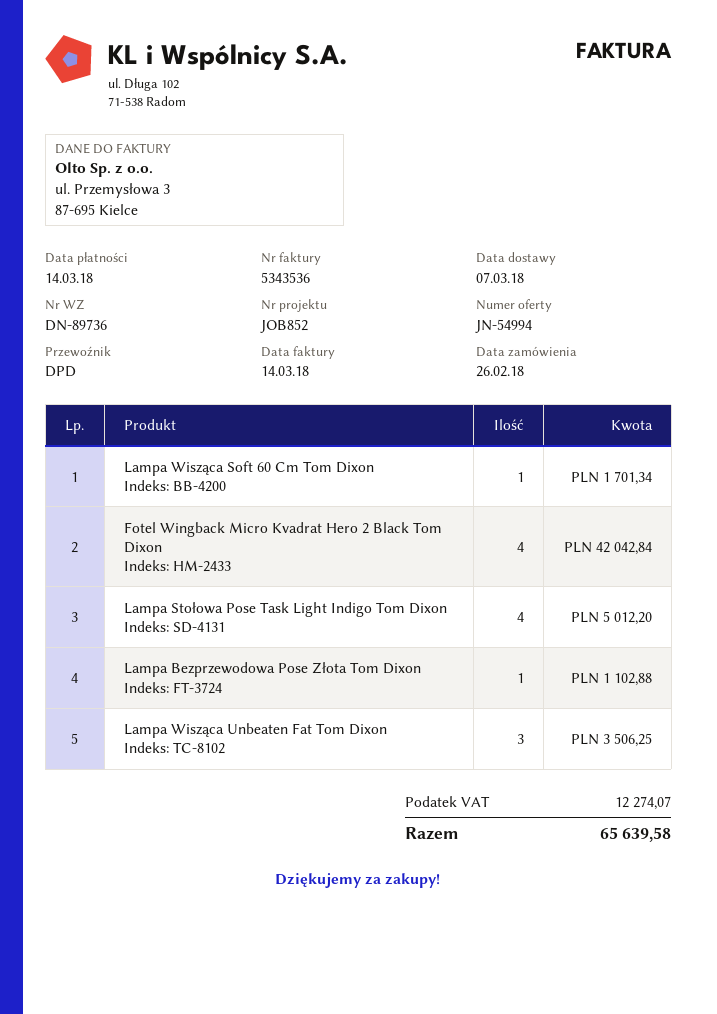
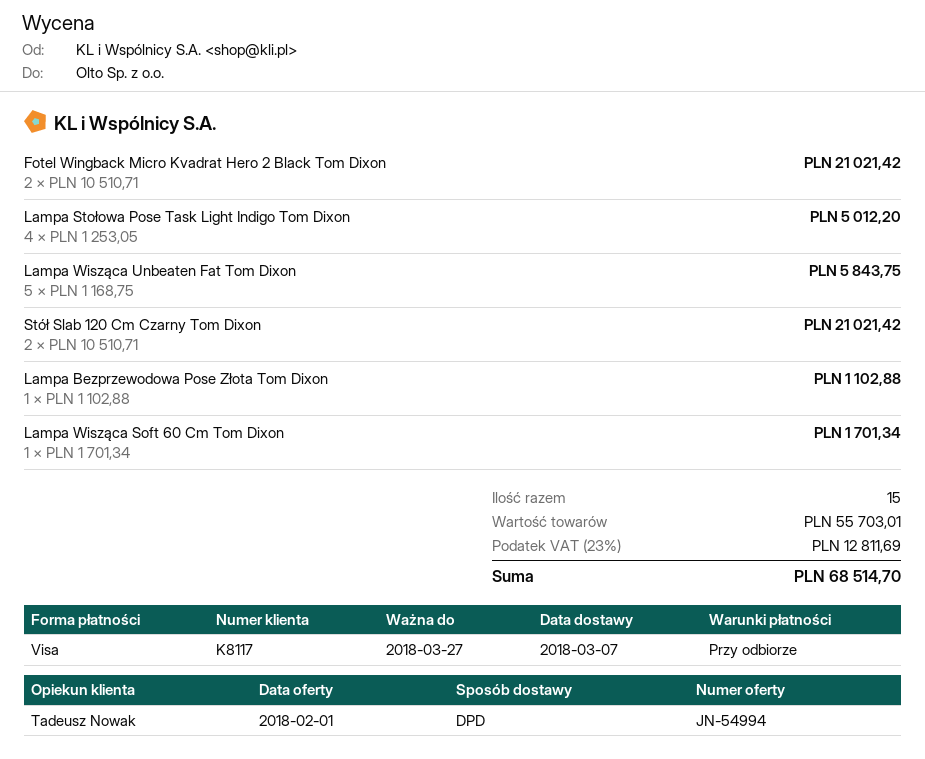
Fotel Wingback Micro Kvadrat Hero 2 Black Tom Dixon: 4 for 42042.84 -> 2 for 21021.42
Lampa Wisząca Unbeaten Fat Tom Dixon: 3 for 3506.25 -> 5 for 5843.75
Stół Slab 120 Cm Czarny Tom Dixon: none -> 2 for 21021.42
tax: 12274.07 -> 12811.69
total: 65639.58 -> 68514.70

